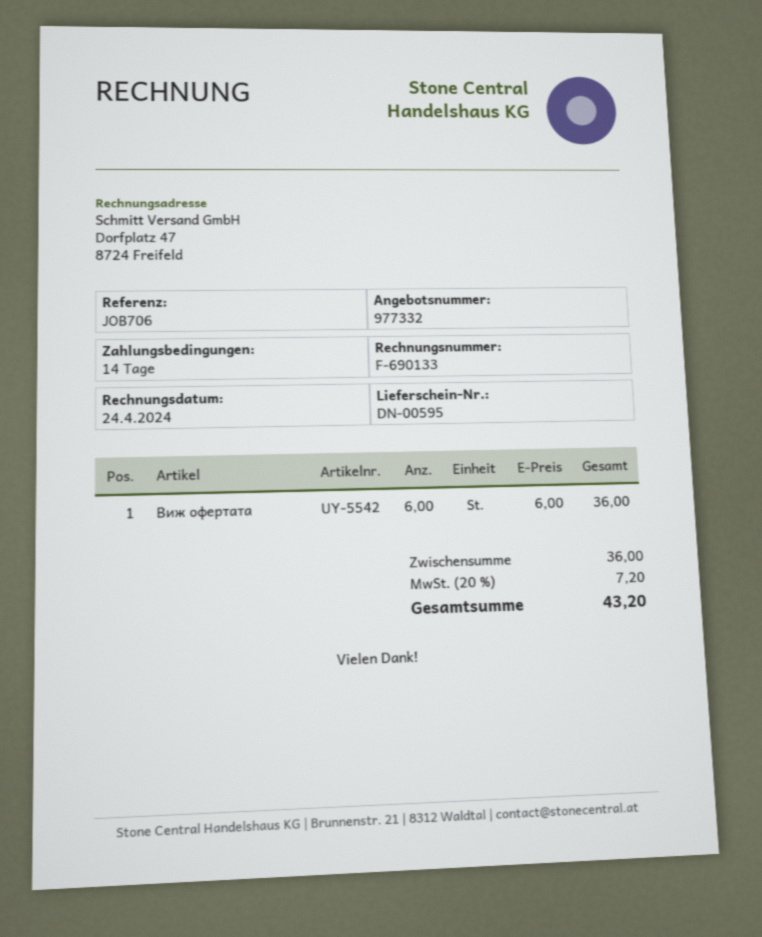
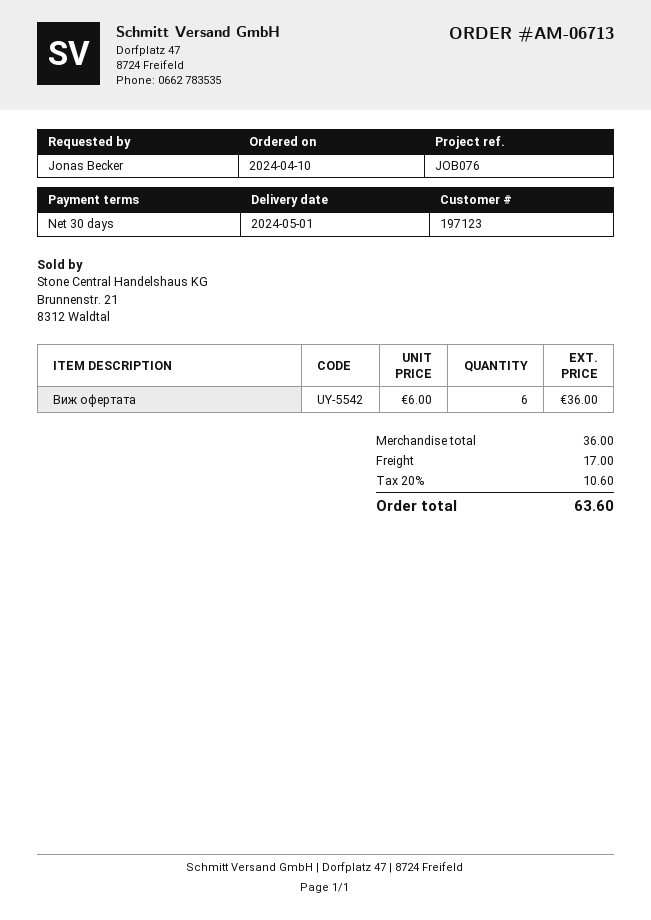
payment terms: 14 days -> 30 days
reference: JOB706 -> JOB076
shipping: none -> 17.00
tax: 20% = 7.20 -> 20% = 10.60
total: 43.20 -> 63.60

